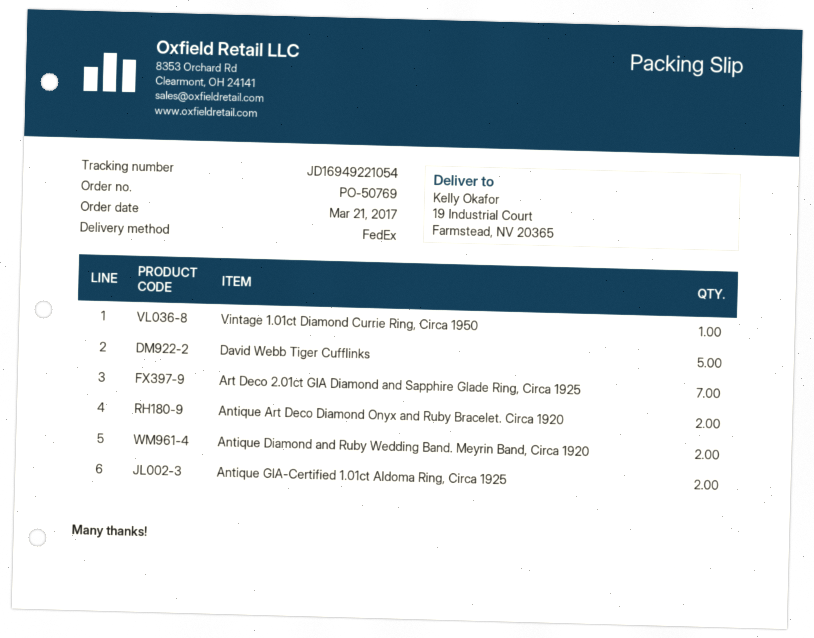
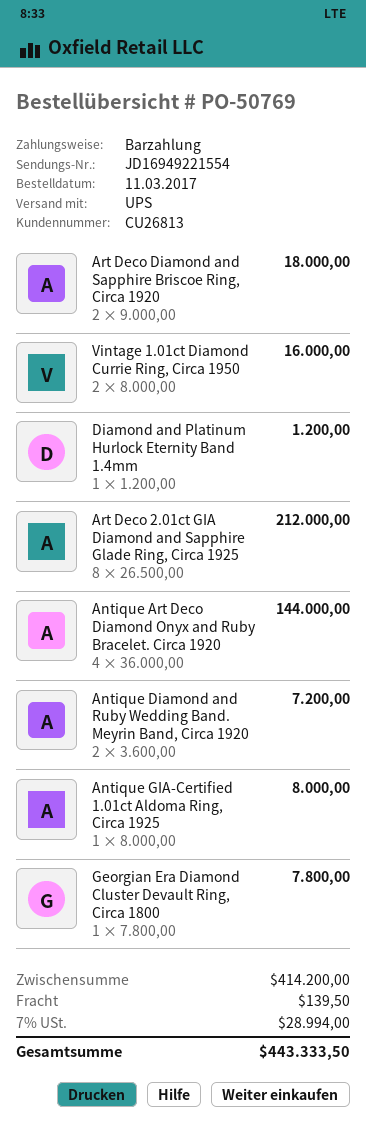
order date: 2017-03-21 -> 2017-03-11
shipping method: FedEx -> UPS
tracking number: JD16949221054 -> JD16949221554
Vintage 1.01ct Diamond Currie Ring, Circa 1950: 1 -> 2
David Webb Tiger Cufflinks: 5 -> none
Art Deco 2.01ct GIA Diamond and Sapphire Glade Ring, Circa 1925: 7 -> 8
Antique Art Deco Diamond Onyx and Ruby Bracelet. Circa 1920: 2 -> 4
Antique GIA-Certified 1.01ct Aldoma Ring, Circa 1925: 2 -> 1
Art Deco Diamond and Sapphire Briscoe Ring, Circa 1920: none -> 2
Diamond and Platinum Hurlock Eternity Band 1.4mm: none -> 1
Georgian Era Diamond Cluster Devault Ring, Circa 1800: none -> 1

